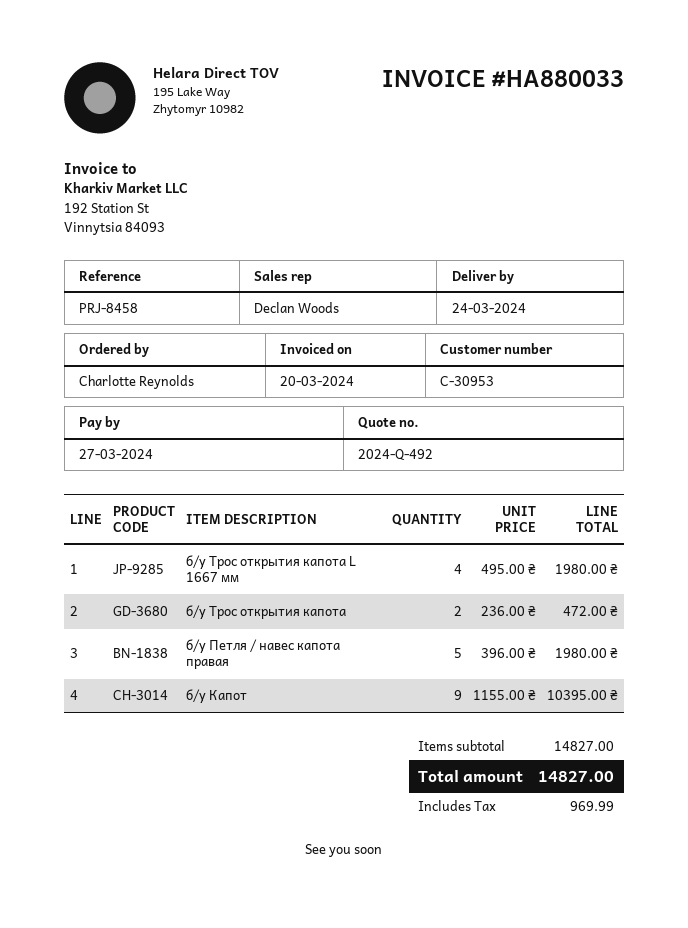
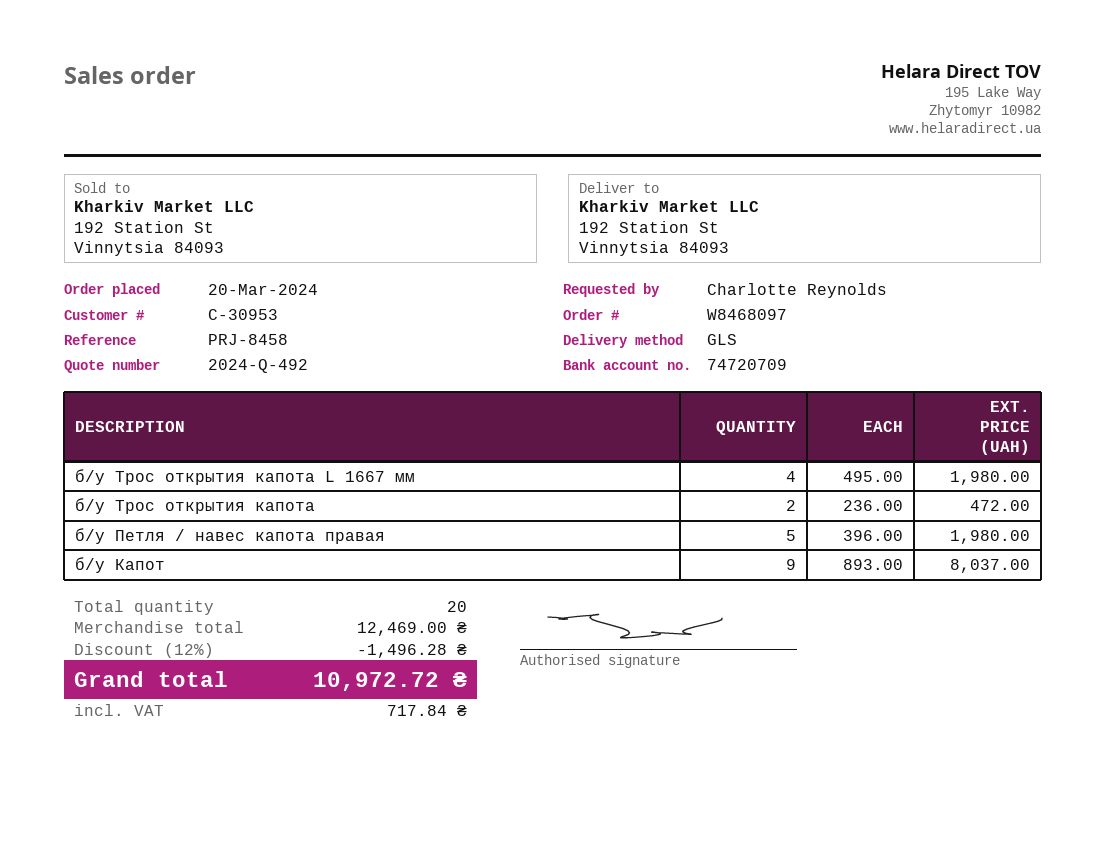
б/у Капот: 9 x 1155.00 = 10395.00 -> 9 x 893.00 = 8037.00
subtotal: 14827.00 -> 12469.00
discount: none -> 12% = 1496.28
tax: 969.99 -> 717.84
total: 14827.00 -> 10972.72

